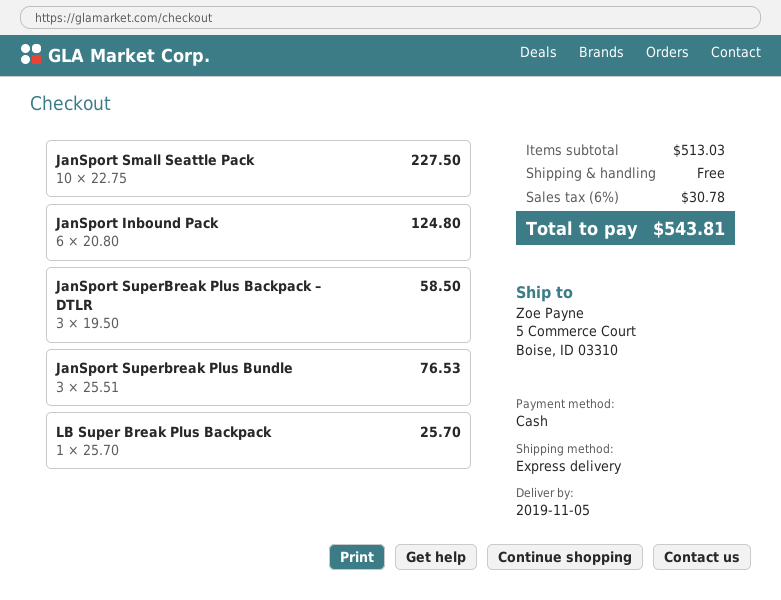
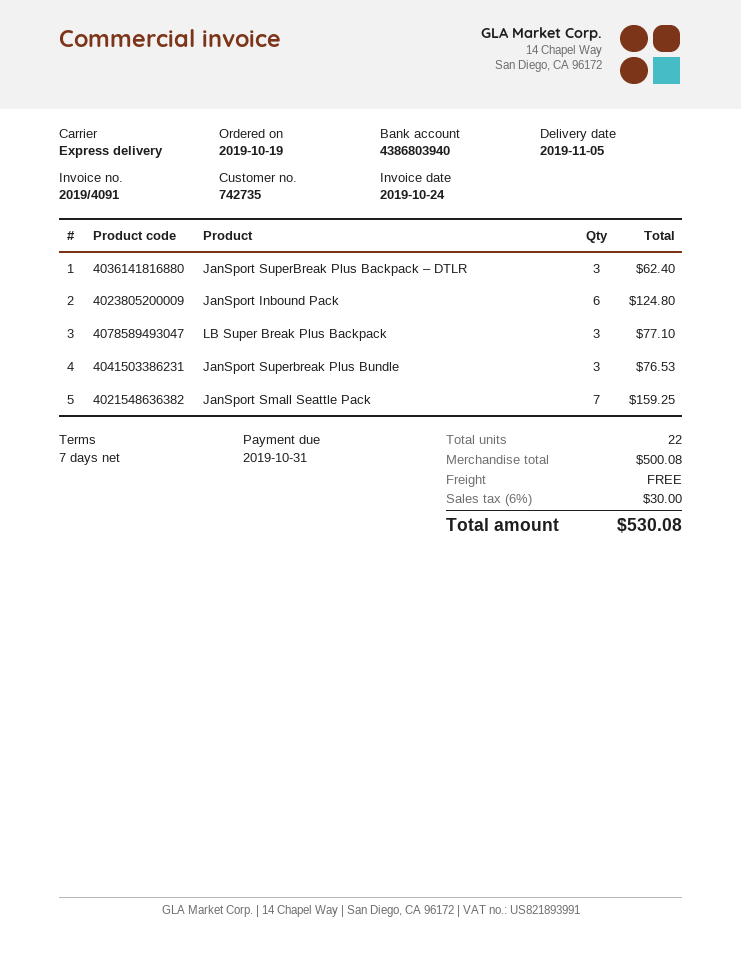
JanSport Small Seattle Pack: 10 for 227.50 -> 7 for 159.25
JanSport SuperBreak Plus Backpack – DTLR: 3 for 58.50 -> 3 for 62.40
LB Super Break Plus Backpack: 1 for 25.70 -> 3 for 77.10
subtotal: 513.03 -> 500.08
tax: 6% = 30.78 -> 6% = 30.00
total: 543.81 -> 530.08

